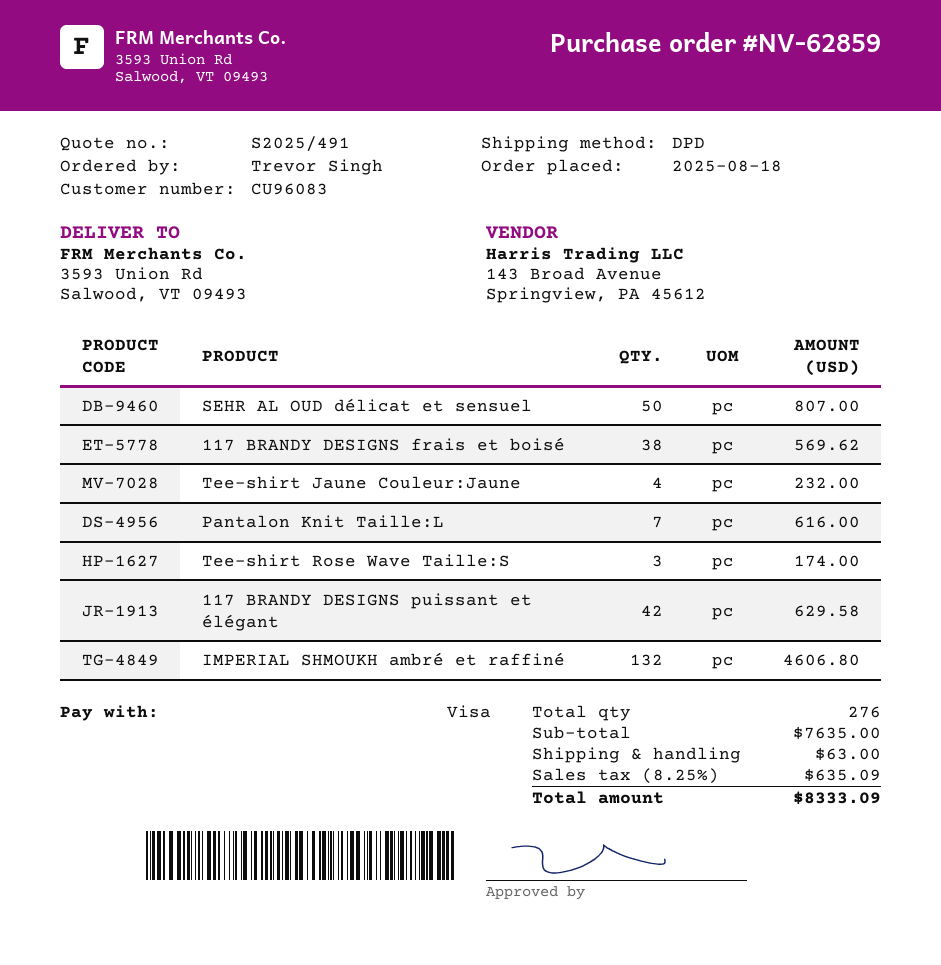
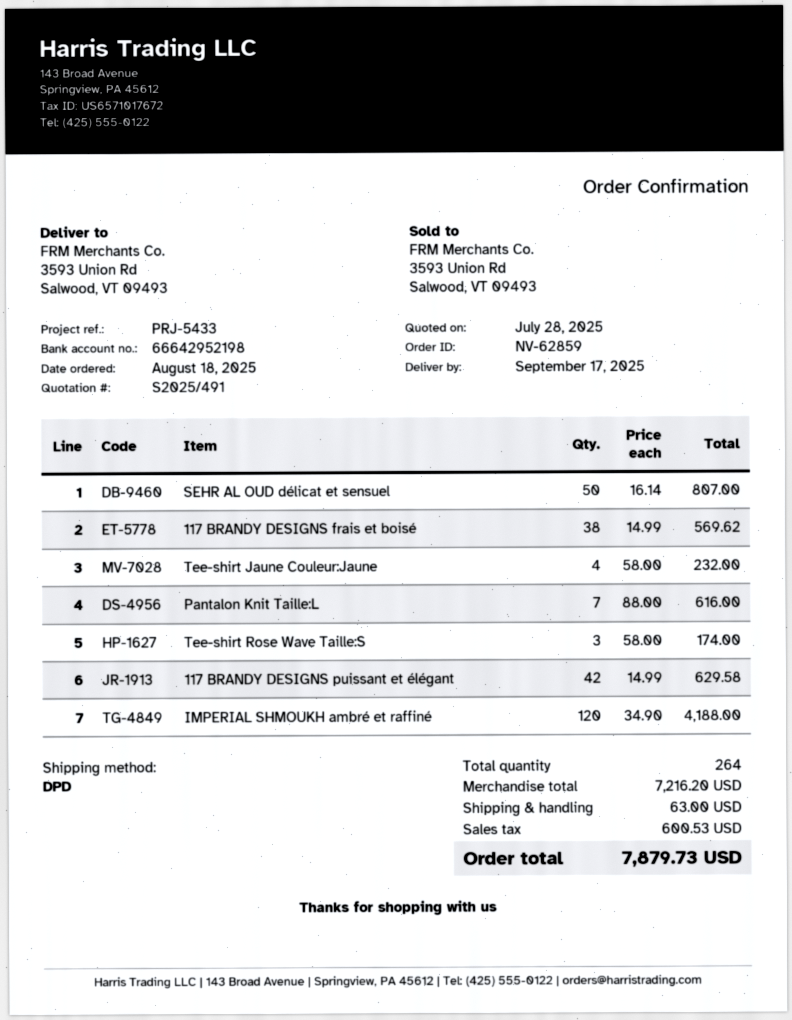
IMPERIAL SHMOUKH ambré et raffiné: 132 for 4606.80 -> 120 for 4188.00
total quantity: 276 -> 264
subtotal: 7635.00 -> 7216.20
tax: 635.09 -> 600.53
total: 8333.09 -> 7879.73

